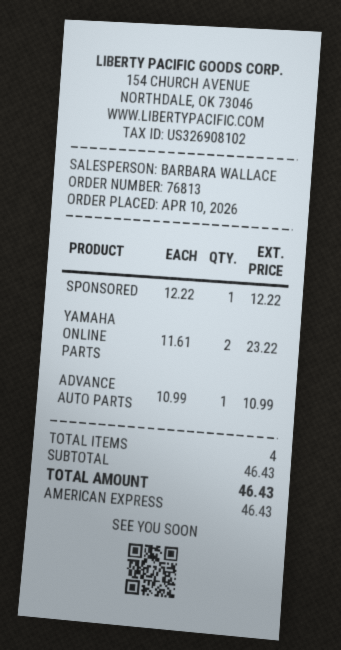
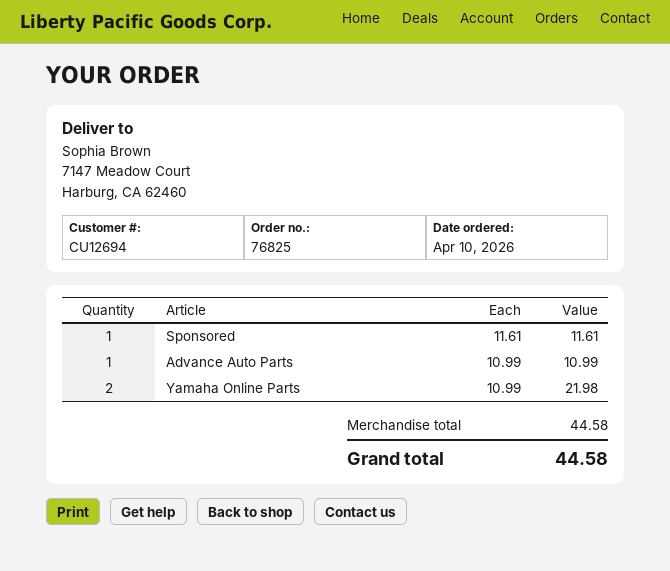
order number: 76813 -> 76825
SPONSORED: 1 x 12.22 = 12.22 -> 1 x 11.61 = 11.61
YAMAHA ONLINE PARTS: 2 x 11.61 = 23.22 -> 2 x 10.99 = 21.98
subtotal: 46.43 -> 44.58
total: 46.43 -> 44.58

